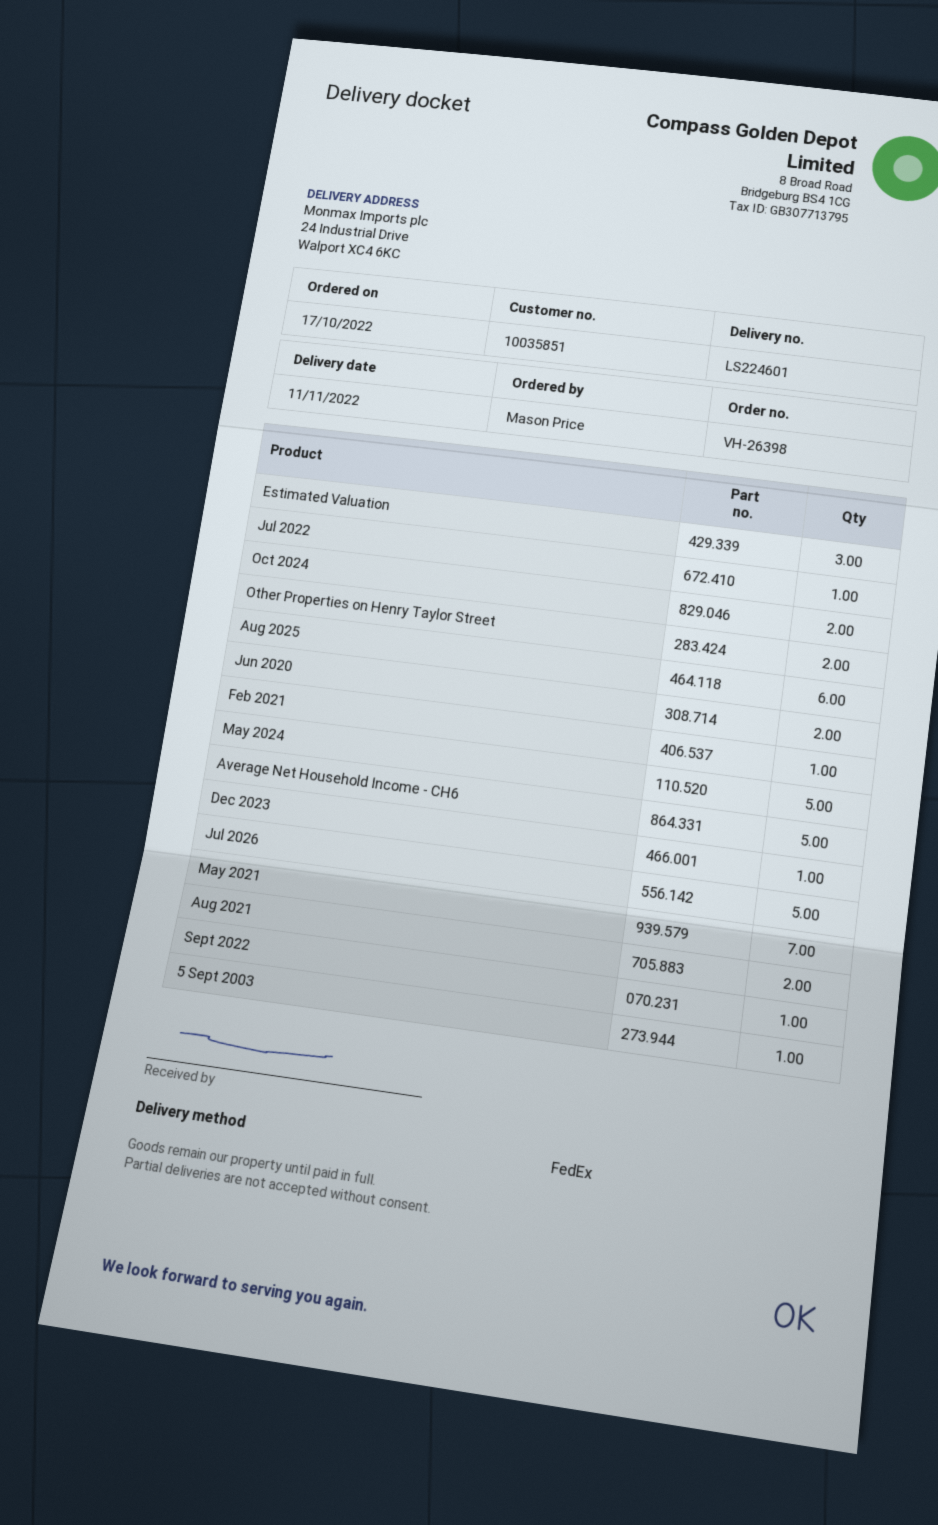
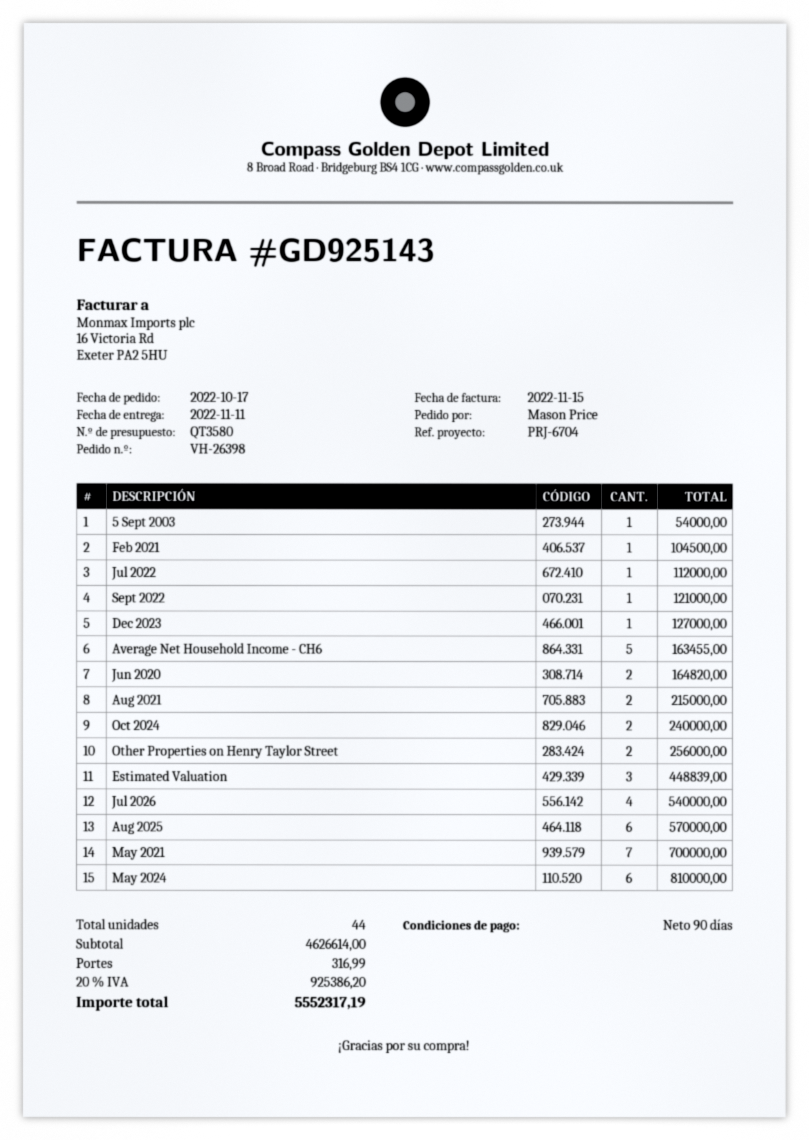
May 2024: 5 -> 6
Jul 2026: 5 -> 4

